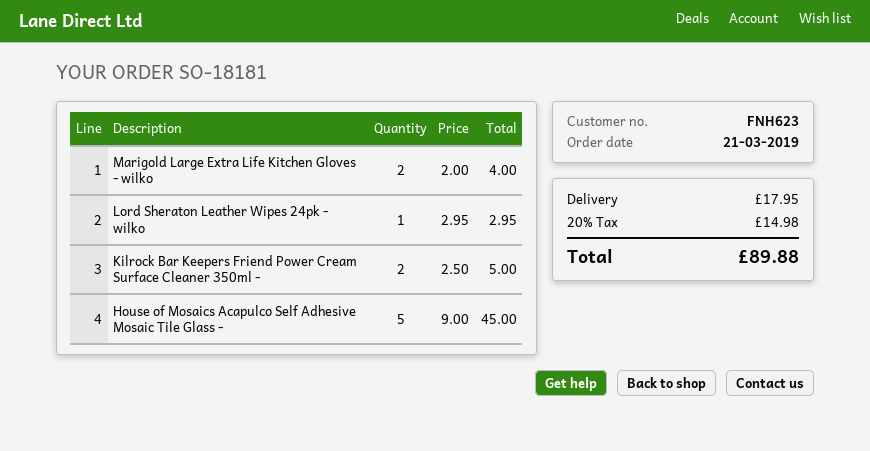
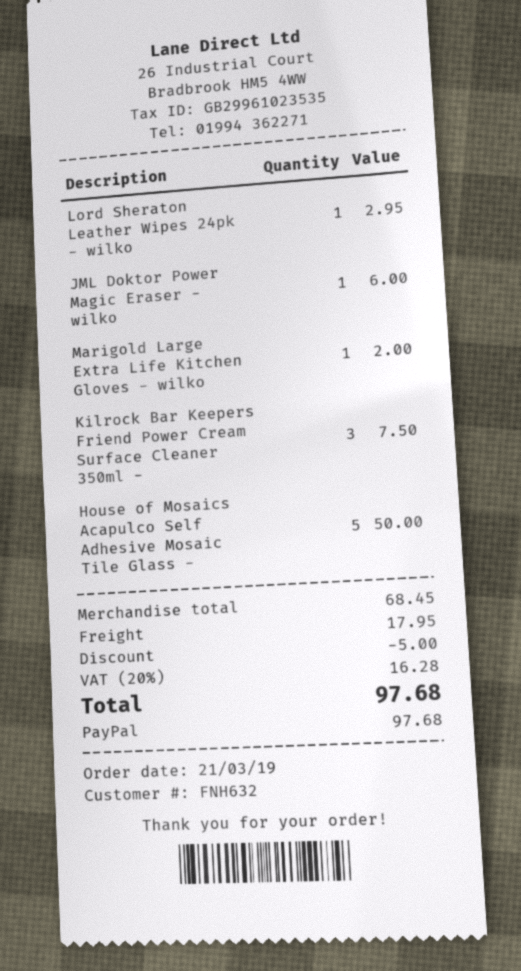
customer number: FNH623 -> FNH632
Marigold Large Extra Life Kitchen Gloves - wilko: 2 for 4.00 -> 1 for 2.00
Kilrock Bar Keepers Friend Power Cream Surface Cleaner 350ml -: 2 for 5.00 -> 3 for 7.50
House of Mosaics Acapulco Self Adhesive Mosaic Tile Glass -: 5 for 45.00 -> 5 for 50.00
JML Doktor Power Magic Eraser - wilko: none -> 1 for 6.00
discount: none -> 5.00
tax: 20% = 14.98 -> 20% = 16.28
total: 89.88 -> 97.68

